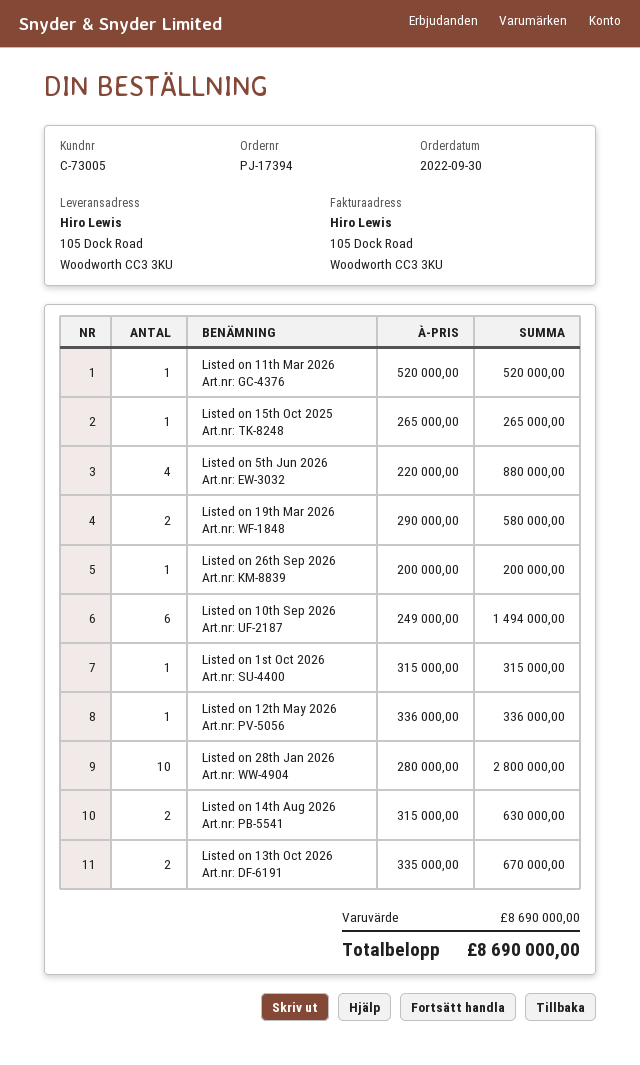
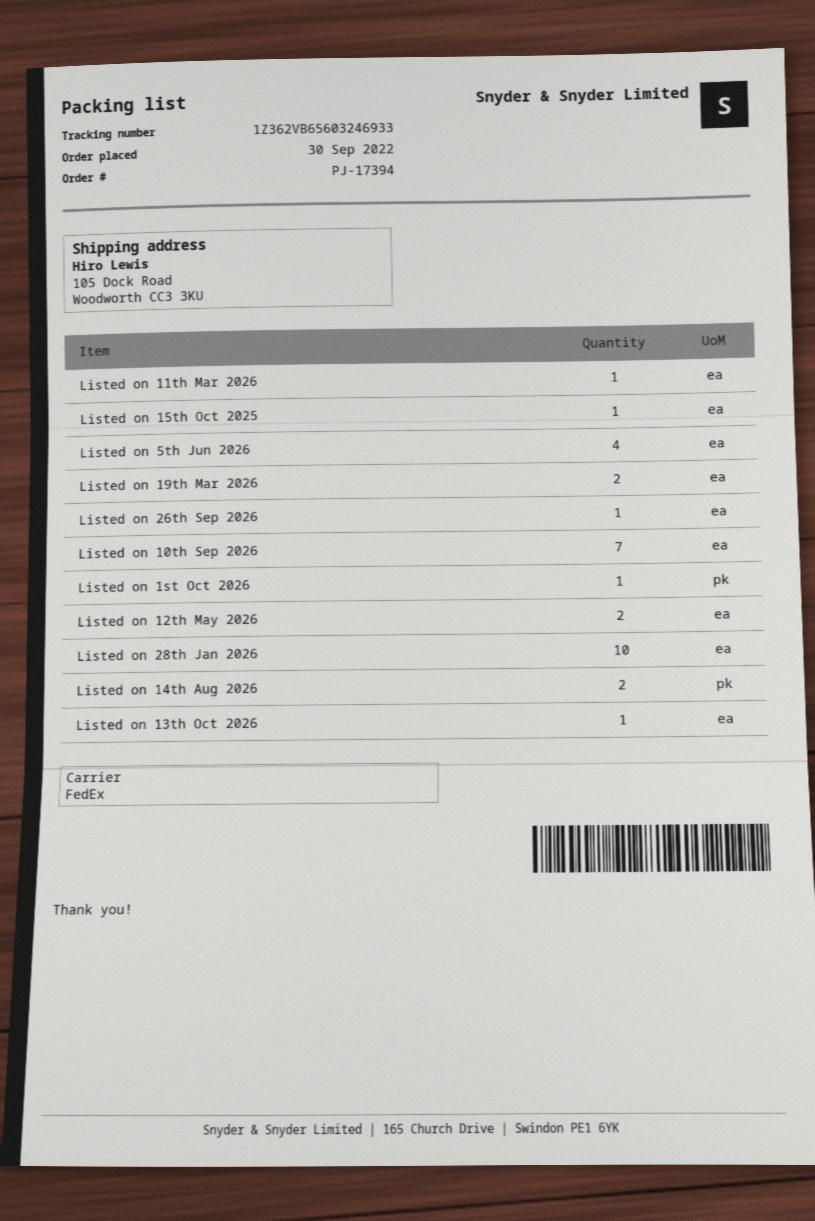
Listed on 10th Sep 2026: 6 -> 7
Listed on 12th May 2026: 1 -> 2
Listed on 13th Oct 2026: 2 -> 1

